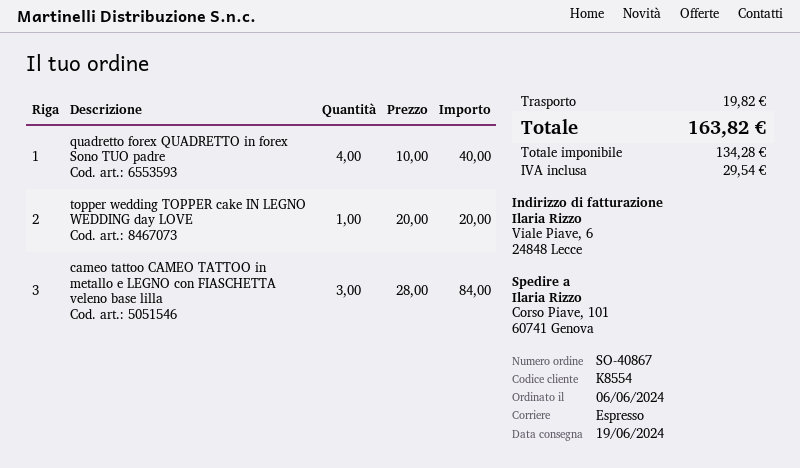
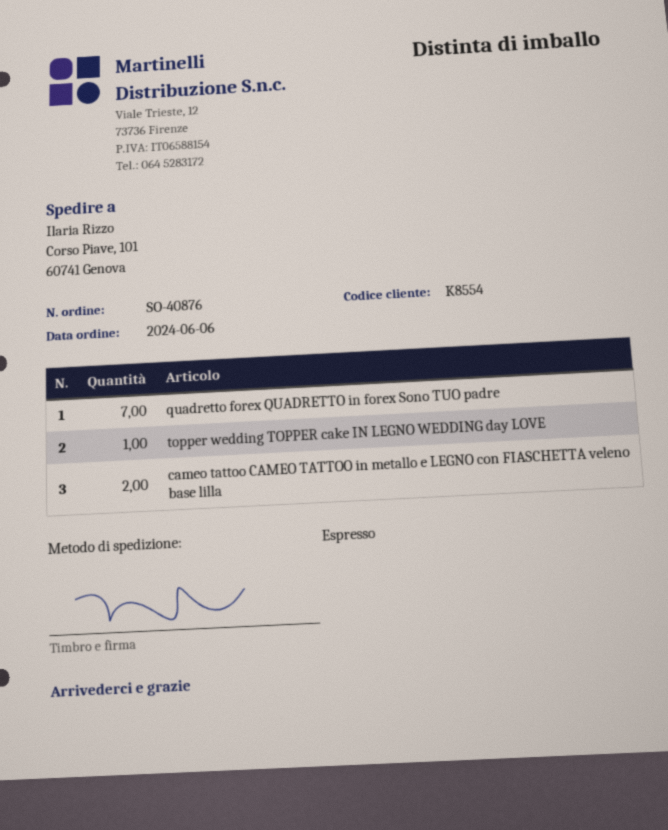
order number: SO-40867 -> SO-40876
quadretto forex QUADRETTO in forex Sono TUO padre: 4 -> 7
cameo tattoo CAMEO TATTOO in metallo e LEGNO con FIASCHETTA veleno base lilla: 3 -> 2

